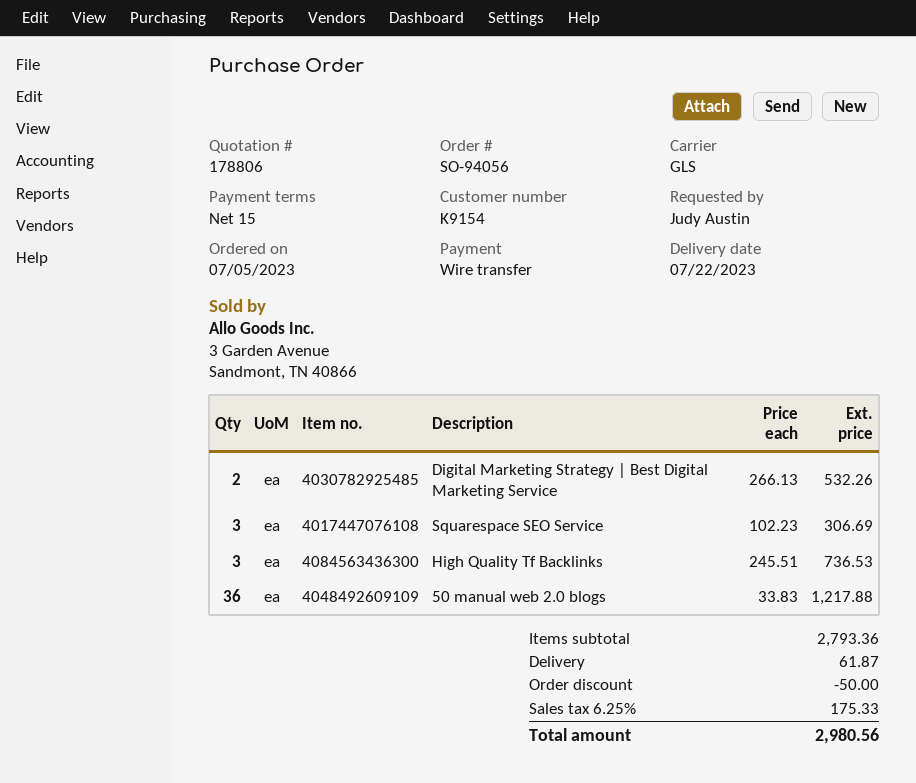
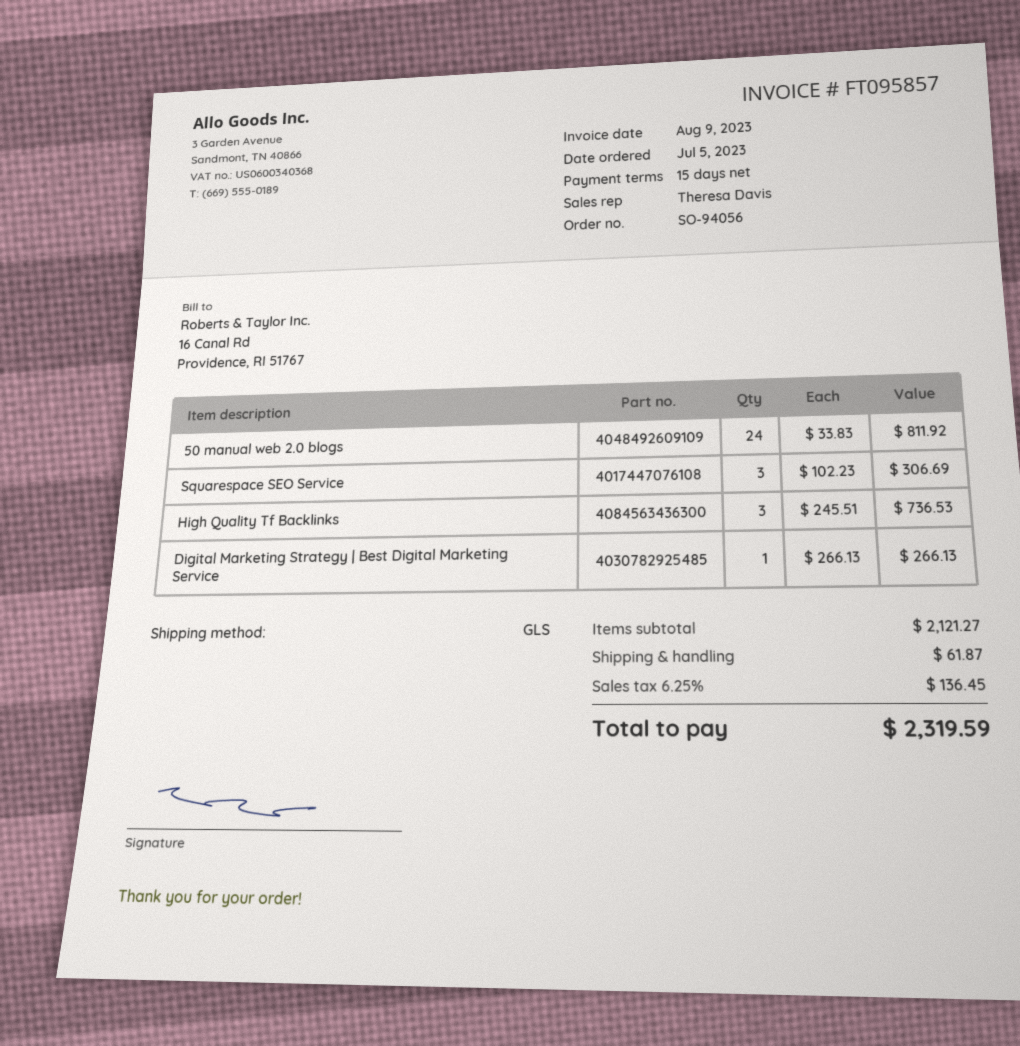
Digital Marketing Strategy | Best Digital Marketing Service: 2 x 266.13 = 532.26 -> 1 x 266.13 = 266.13
50 manual web 2.0 blogs: 36 x 33.83 = 1217.88 -> 24 x 33.83 = 811.92
subtotal: 2793.36 -> 2121.27
discount: 50.00 -> none
tax: 6.25% = 175.33 -> 6.25% = 136.45
total: 2980.56 -> 2319.59

